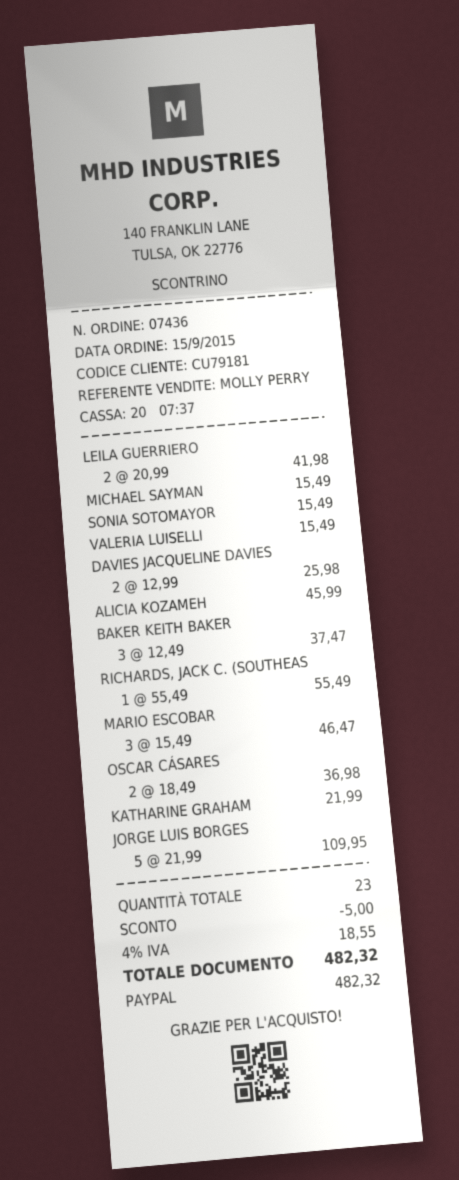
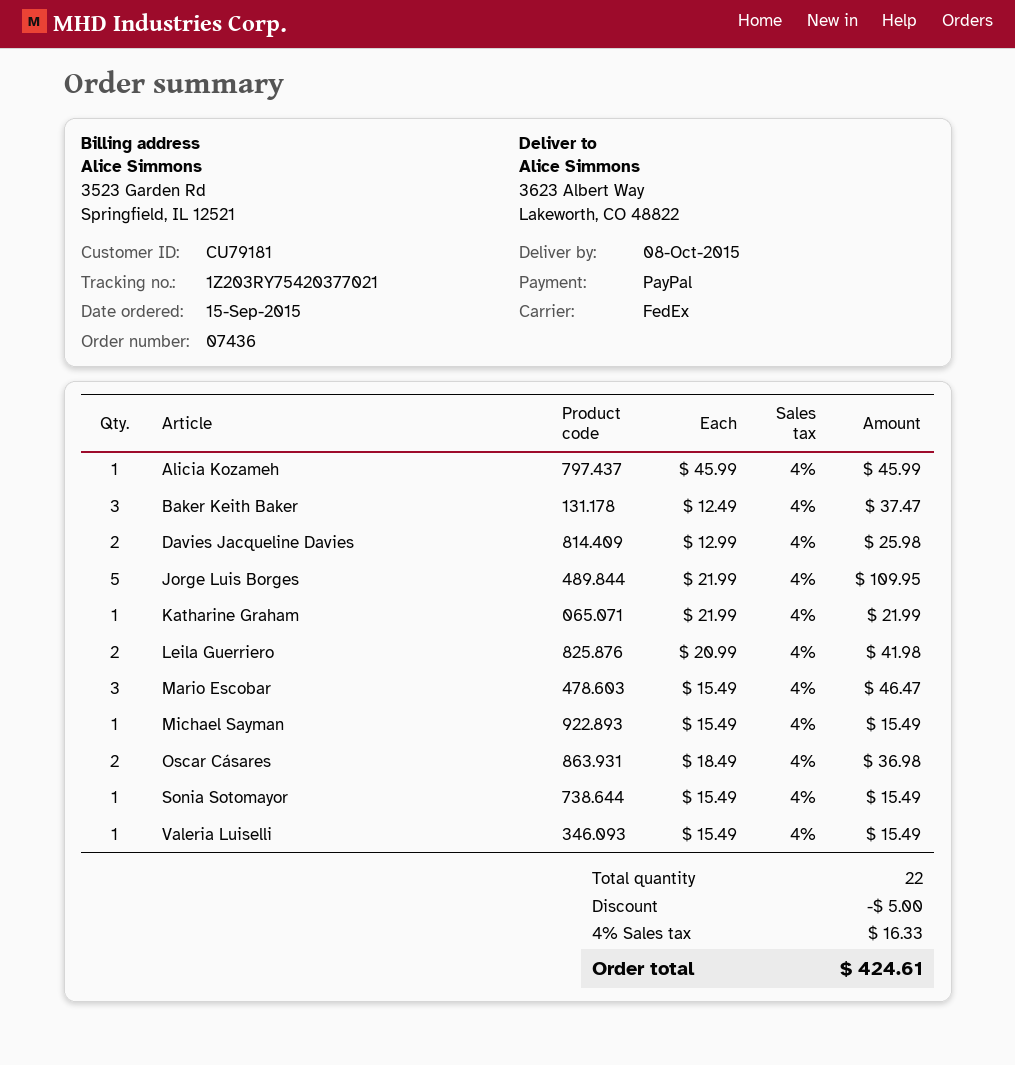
RICHARDS, JACK C. (SOUTHEAS: 1 x 55.49 = 55.49 -> none
total quantity: 23 -> 22
tax: 4% = 18.55 -> 4% = 16.33
total: 482.32 -> 424.61

